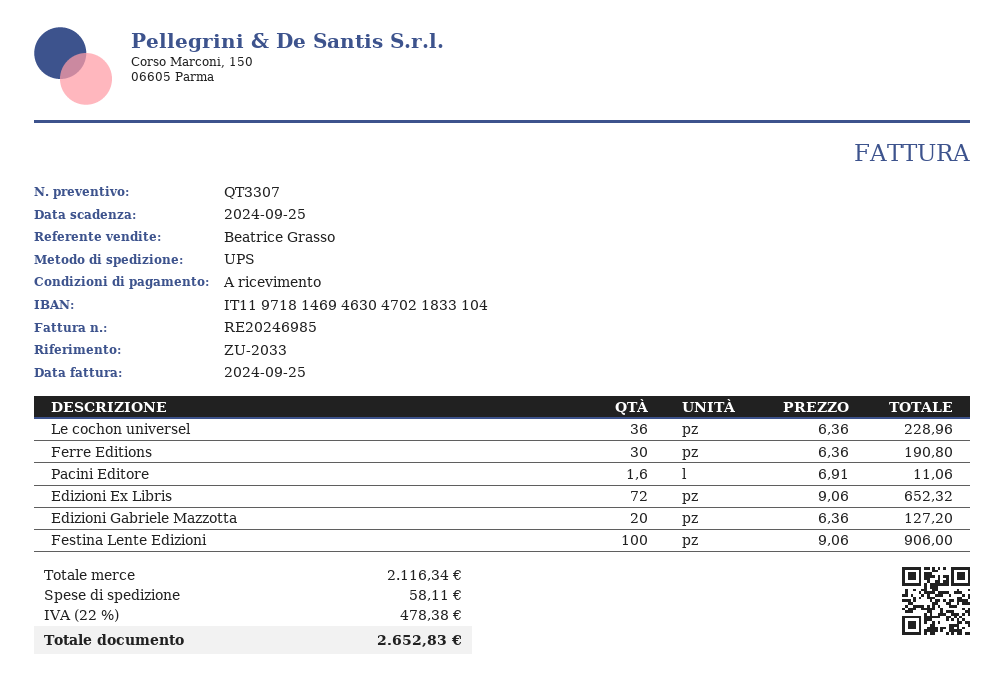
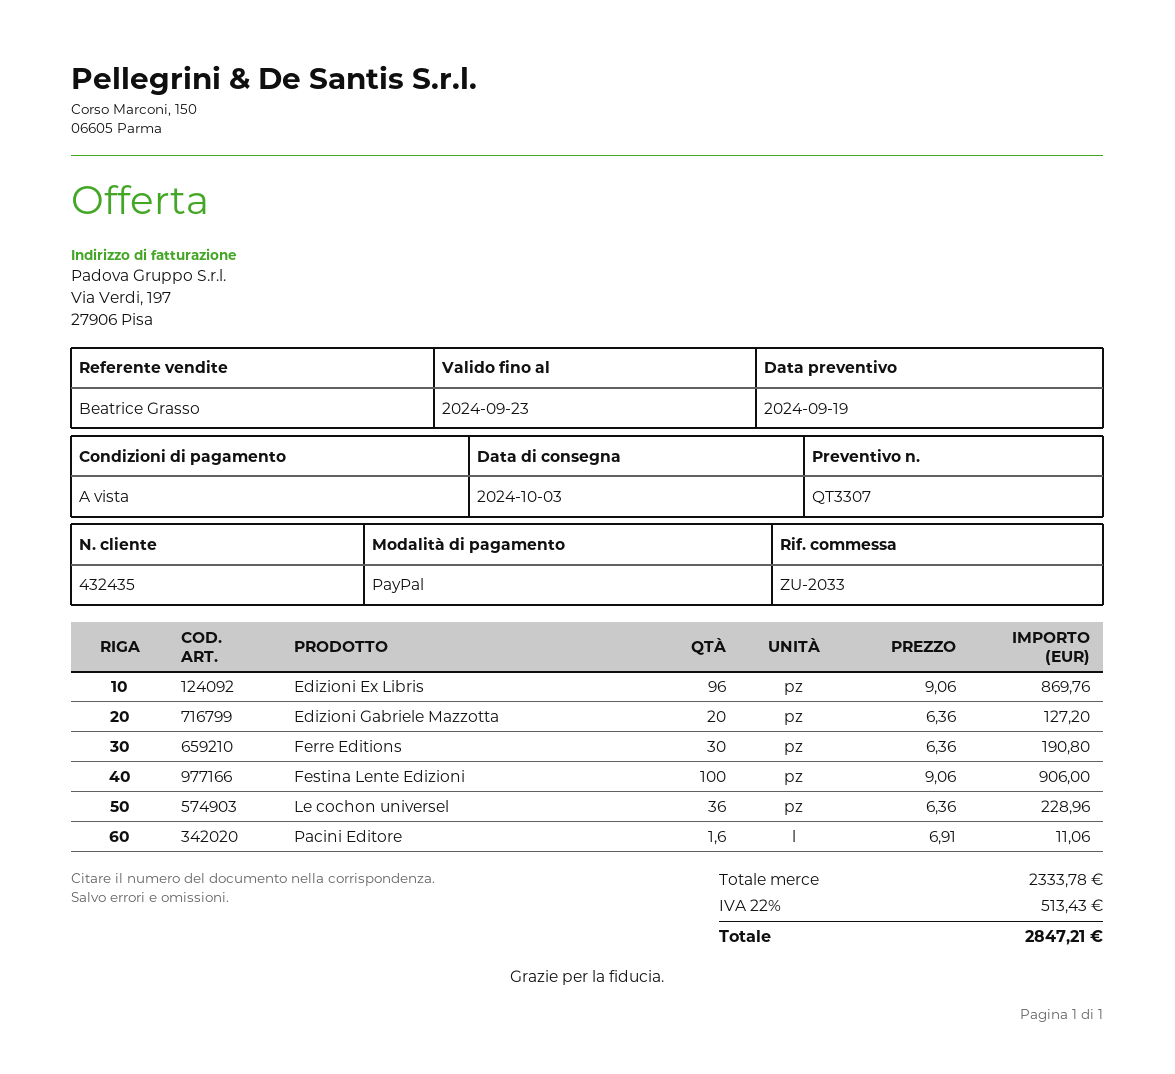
Edizioni Ex Libris: 72 x 9.06 = 652.32 -> 96 x 9.06 = 869.76
subtotal: 2116.34 -> 2333.78
shipping: 58.11 -> none
tax: 22% = 478.38 -> 22% = 513.43
total: 2652.83 -> 2847.21

